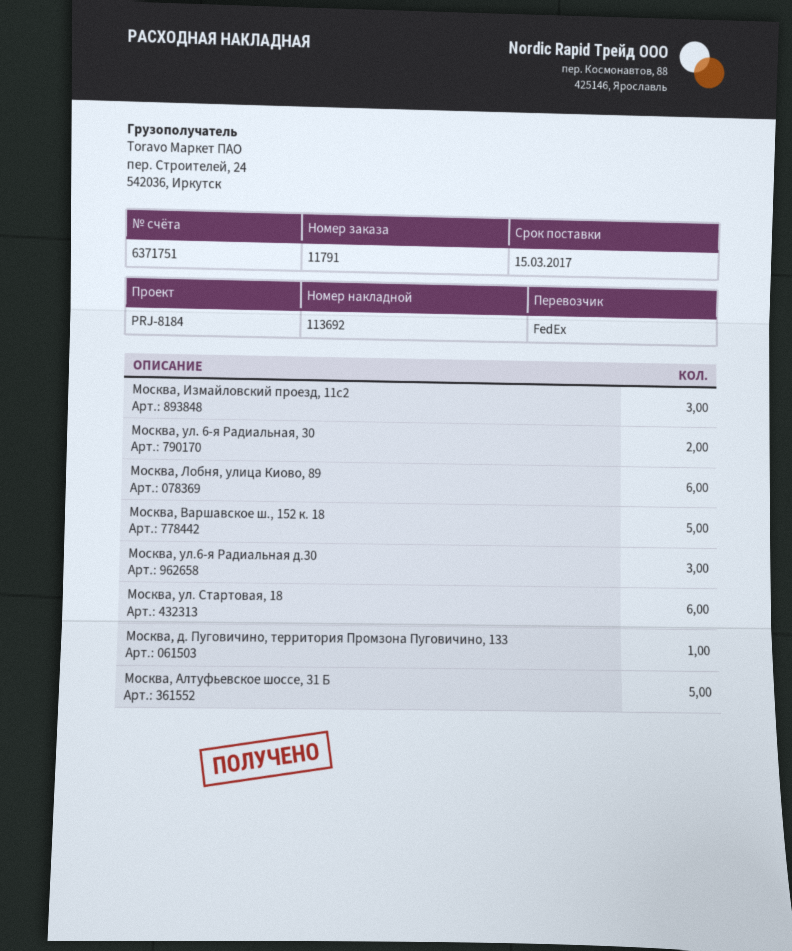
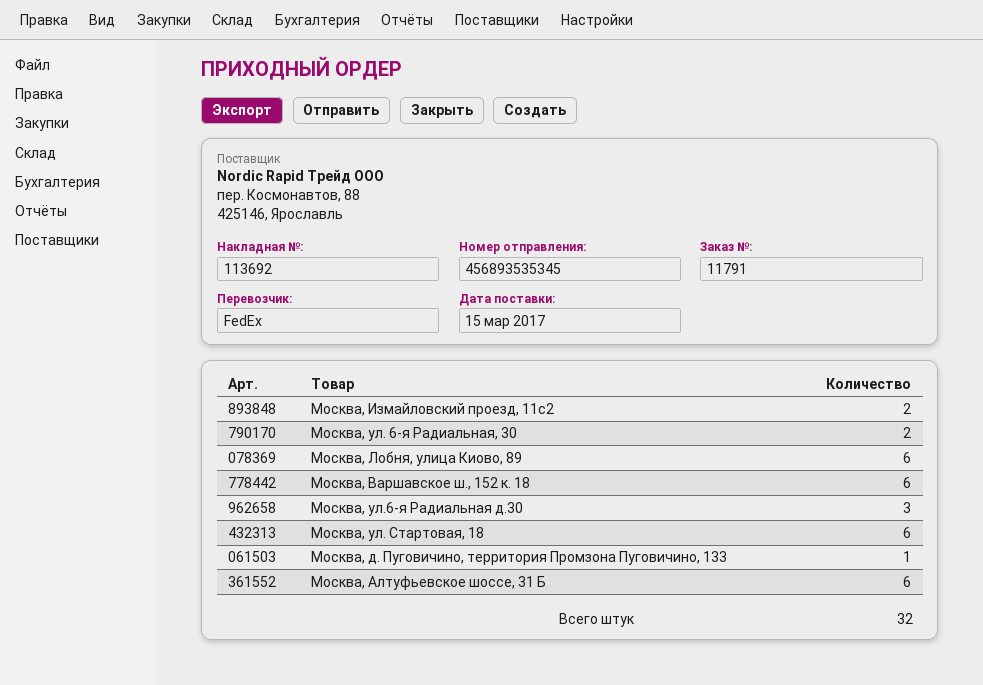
Москва, Измайловский проезд, 11с2: 3 -> 2
Москва, Варшавское ш., 152 к. 18: 5 -> 6
Москва, Алтуфьевское шоссе, 31 Б: 5 -> 6

